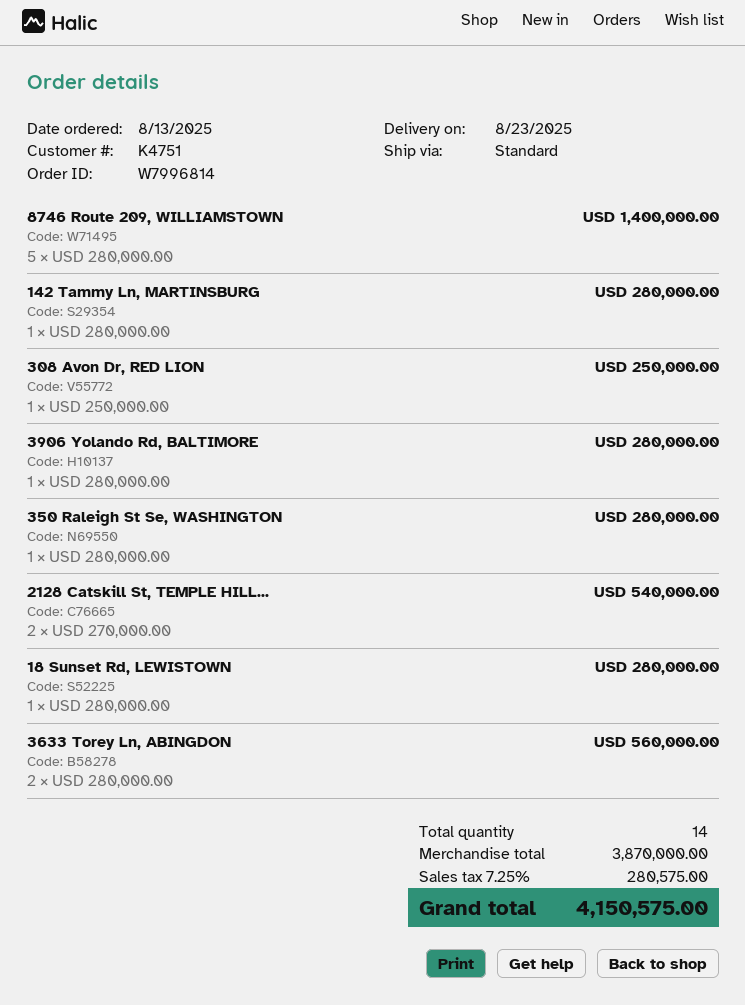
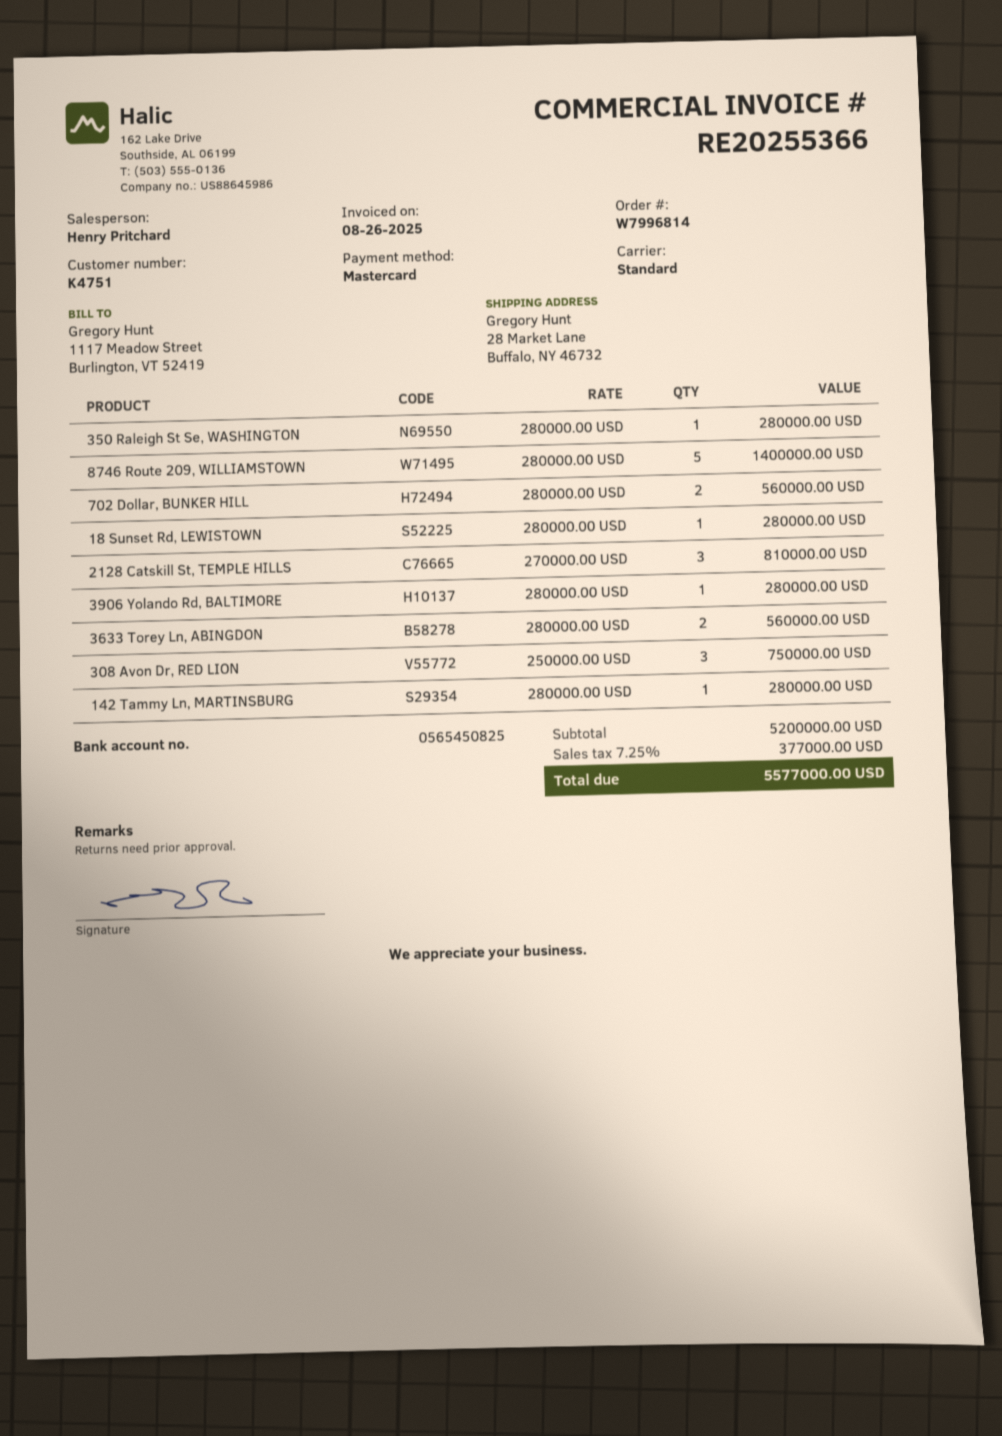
308 Avon Dr, RED LION: 1 x 250000.00 = 250000.00 -> 3 x 250000.00 = 750000.00
2128 Catskill St, TEMPLE HILL...: 2 x 270000.00 = 540000.00 -> 3 x 270000.00 = 810000.00
702 Dollar, BUNKER HILL: none -> 2 x 280000.00 = 560000.00
subtotal: 3870000.00 -> 5200000.00
tax: 7.25% = 280575.00 -> 7.25% = 377000.00
total: 4150575.00 -> 5577000.00

